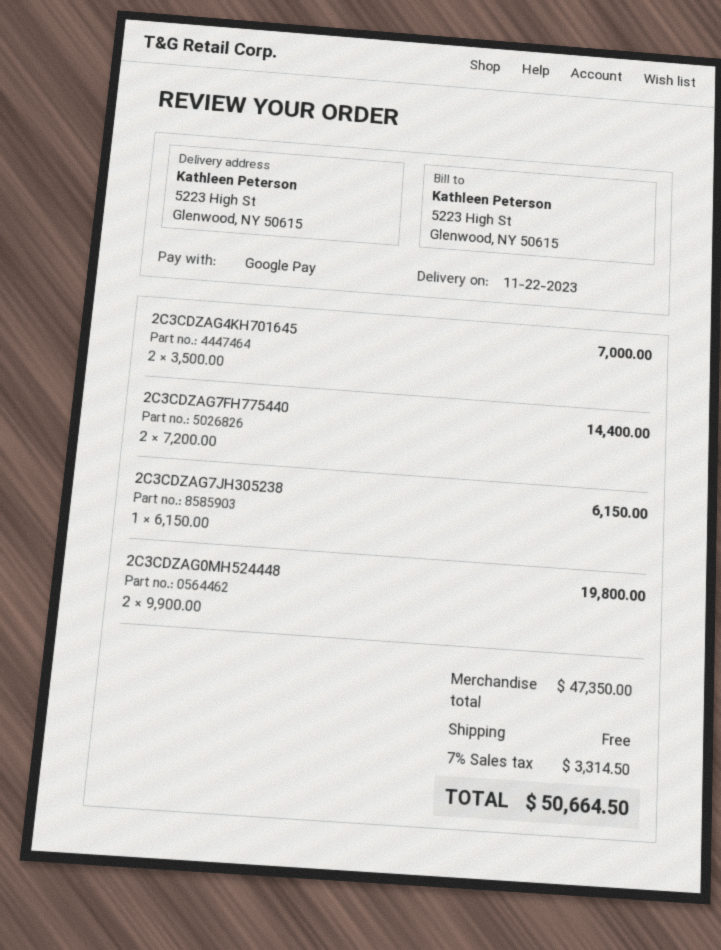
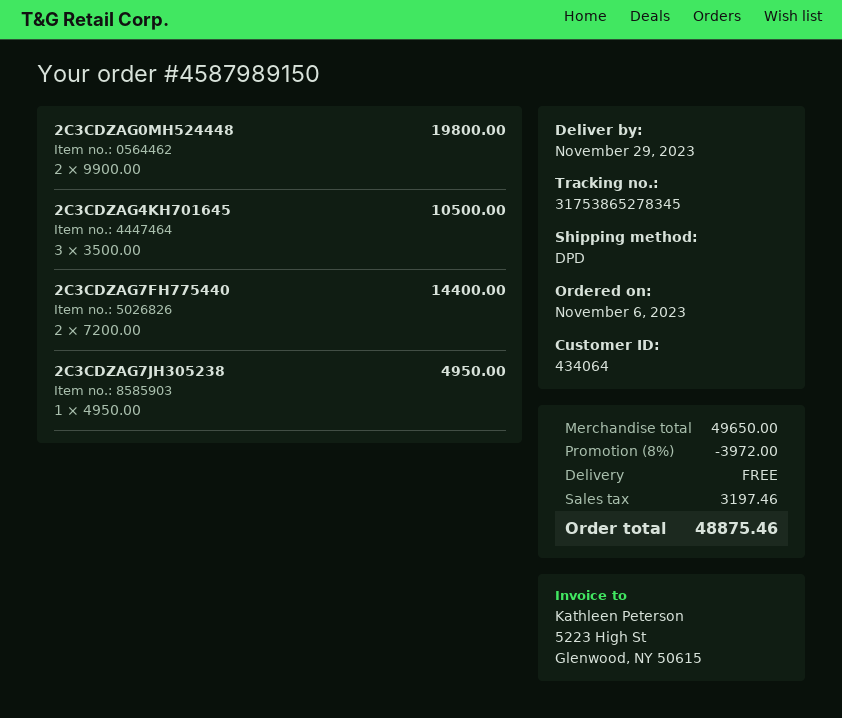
delivery date: 2023-11-22 -> 2023-11-29
2C3CDZAG4KH701645: 2 x 3500.00 = 7000.00 -> 3 x 3500.00 = 10500.00
2C3CDZAG7JH305238: 1 x 6150.00 = 6150.00 -> 1 x 4950.00 = 4950.00
subtotal: 47350.00 -> 49650.00
discount: none -> 8% = 3972.00
tax: 3314.50 -> 3197.46
total: 50664.50 -> 48875.46

